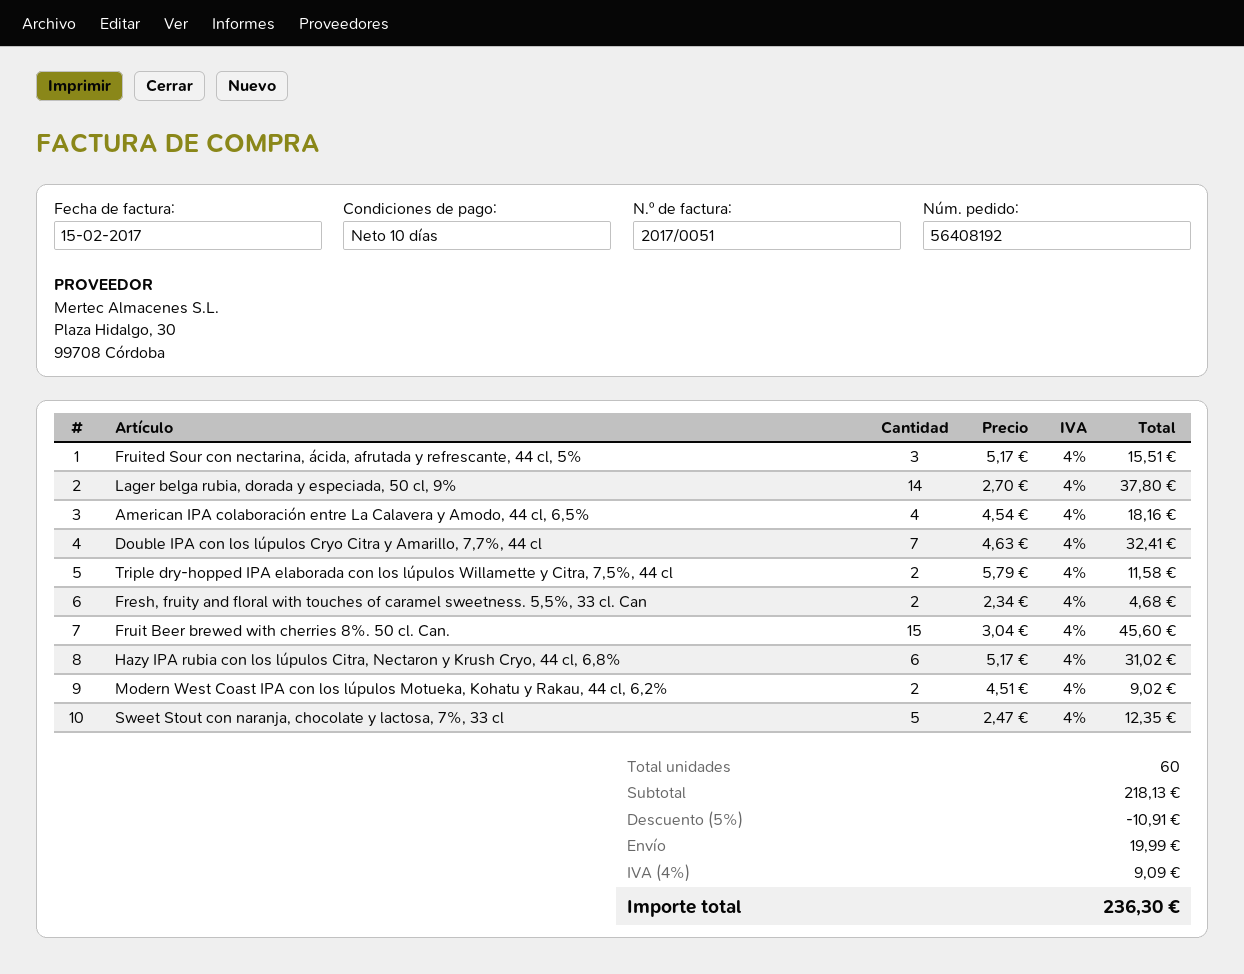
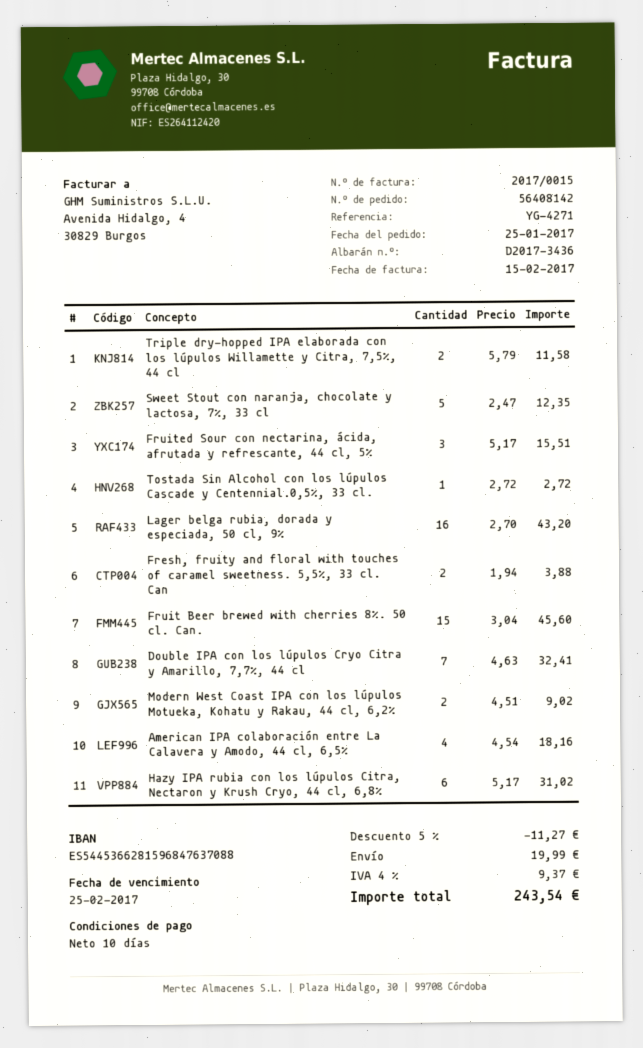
order number: 56408192 -> 56408142
invoice number: 2017/0051 -> 2017/0015
Lager belga rubia, dorada y especiada, 50 cl, 9%: 14 x 2.70 = 37.80 -> 16 x 2.70 = 43.20
Fresh, fruity and floral with touches of caramel sweetness. 5,5%, 33 cl. Can: 2 x 2.34 = 4.68 -> 2 x 1.94 = 3.88
Tostada Sin Alcohol con los lúpulos Cascade y Centennial.0,5%, 33 cl.: none -> 1 x 2.72 = 2.72
discount: 5% = 10.91 -> 5% = 11.27
tax: 4% = 9.09 -> 4% = 9.37
total: 236.30 -> 243.54

